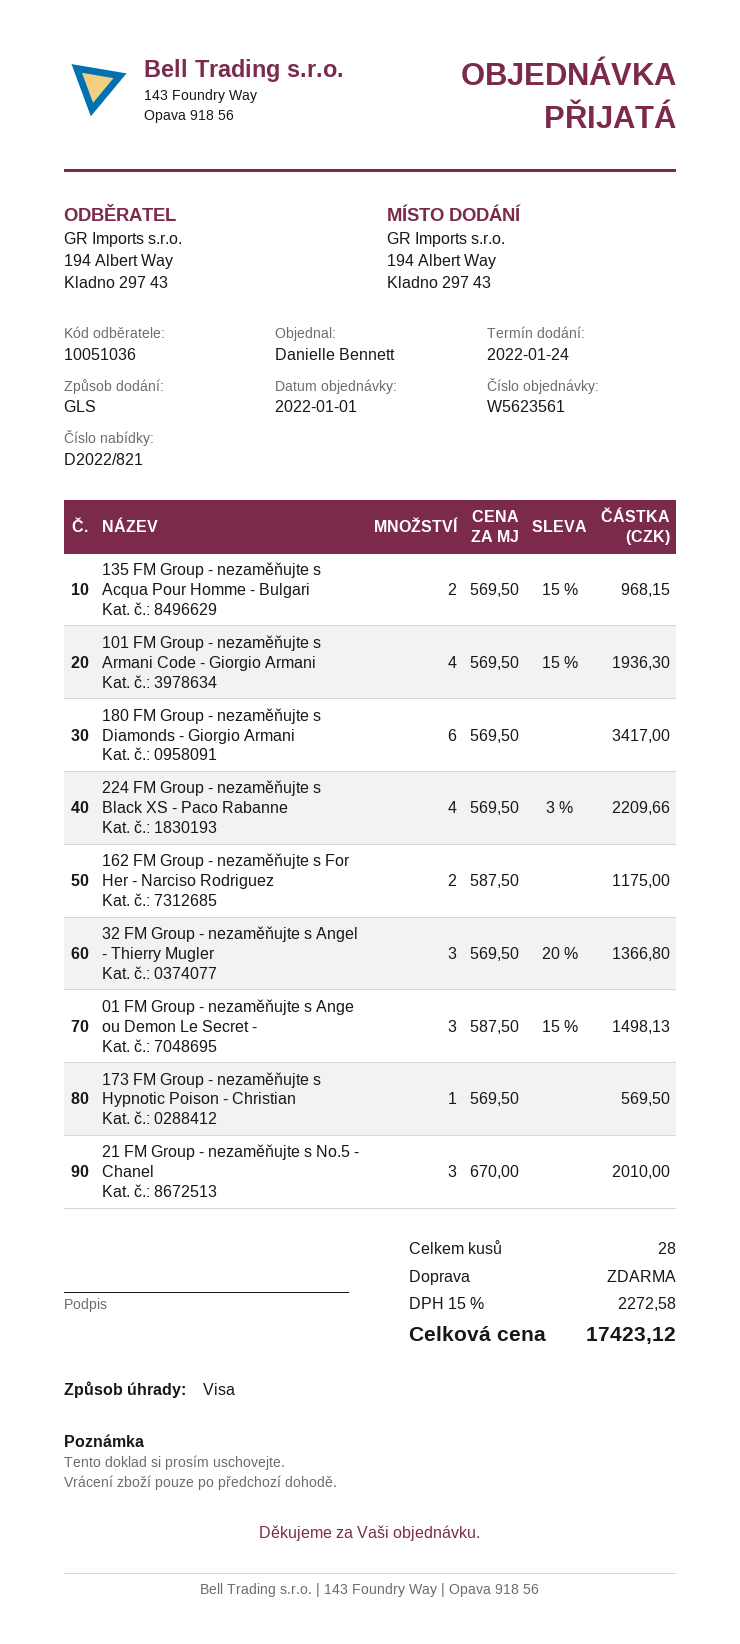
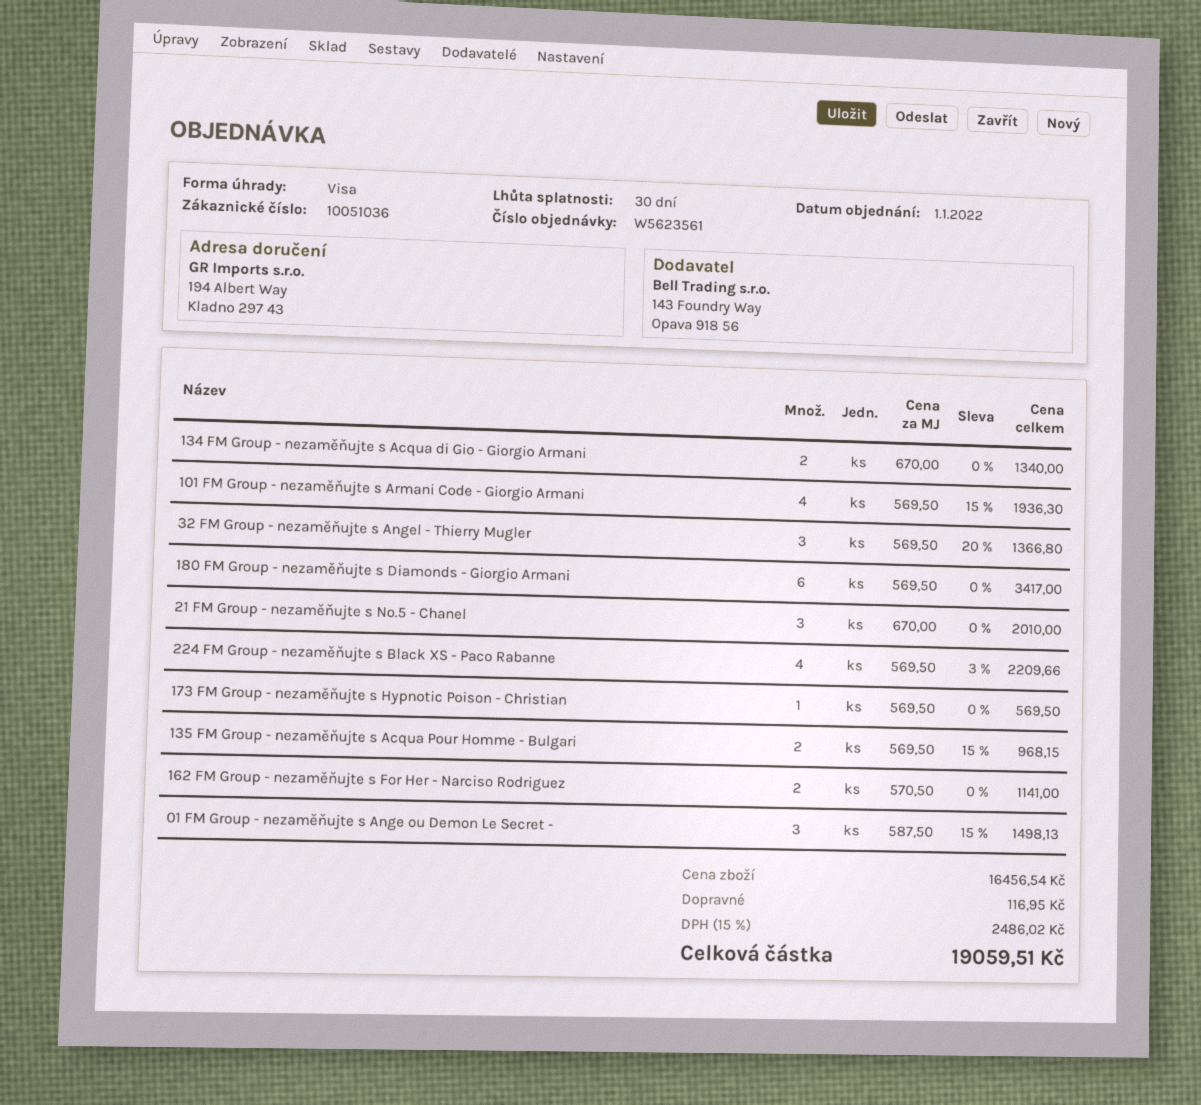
162 FM Group - nezaměňujte s For Her - Narciso Rodriguez: 2 x 587.50 = 1175.00 -> 2 x 570.50 = 1141.00
134 FM Group - nezaměňujte s Acqua di Gio - Giorgio Armani: none -> 2 x 670.00 = 1340.00
shipping: 0.00 -> 116.95
tax: 15% = 2272.58 -> 15% = 2486.02
total: 17423.12 -> 19059.51

